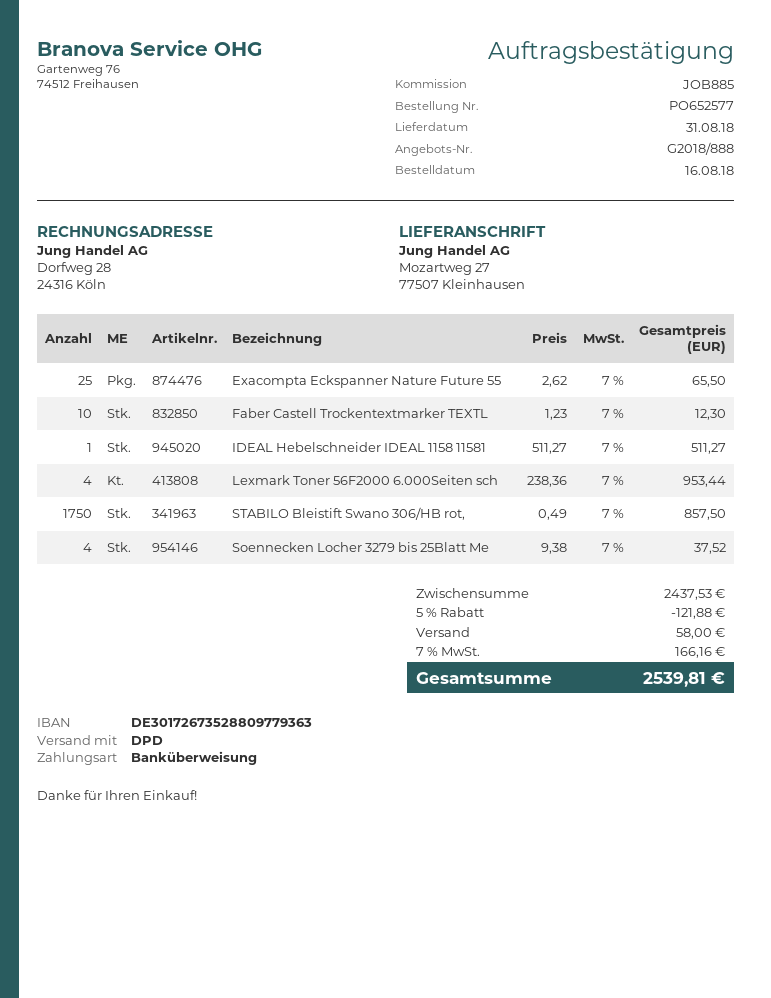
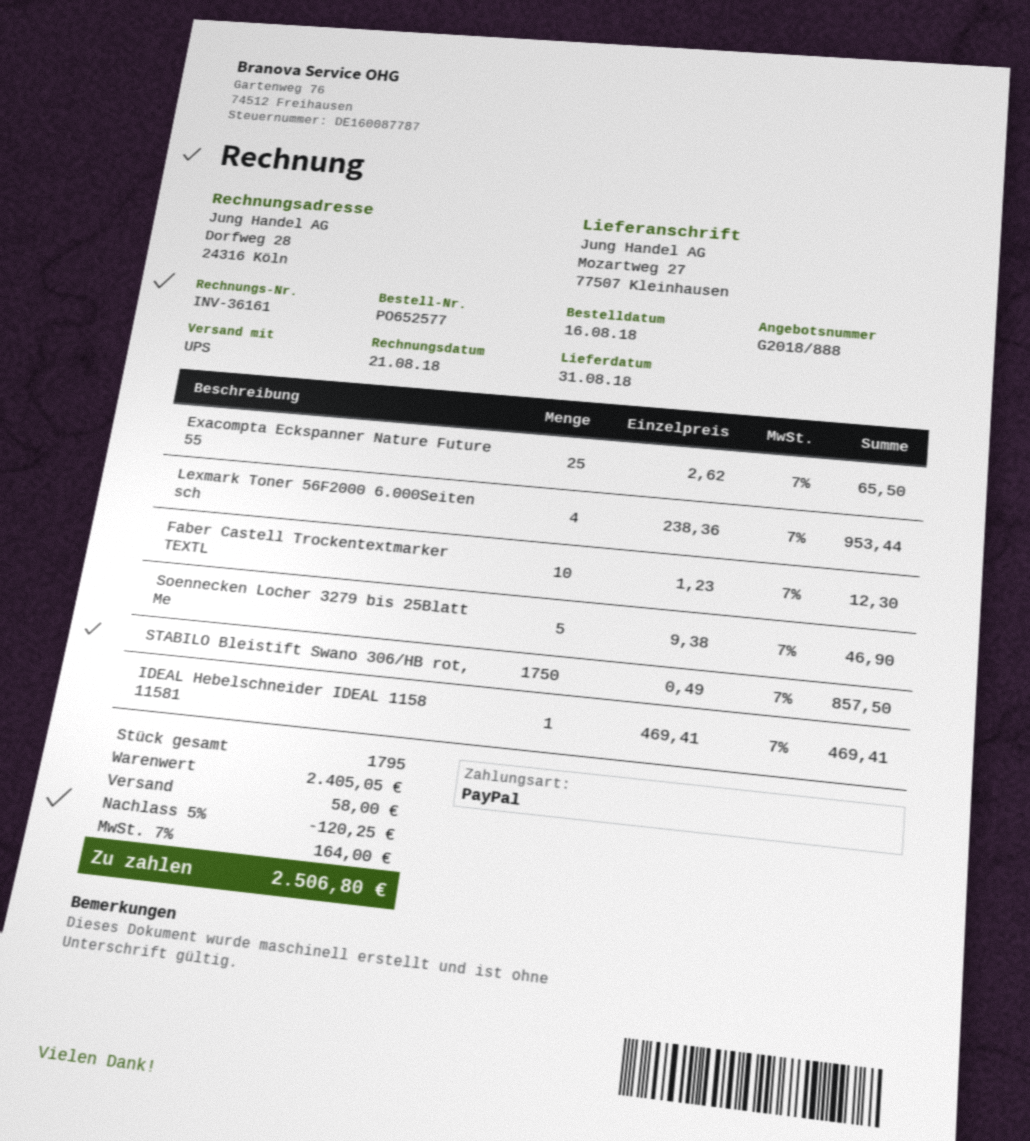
payment method: bank transfer -> PayPal
shipping method: DPD -> UPS
IDEAL Hebelschneider IDEAL 1158 11581: 1 x 511.27 = 511.27 -> 1 x 469.41 = 469.41
Soennecken Locher 3279 bis 25Blatt Me: 4 x 9.38 = 37.52 -> 5 x 9.38 = 46.90
subtotal: 2437.53 -> 2405.05
discount: 5% = 121.88 -> 5% = 120.25
tax: 7% = 166.16 -> 7% = 164.00
total: 2539.81 -> 2506.80

